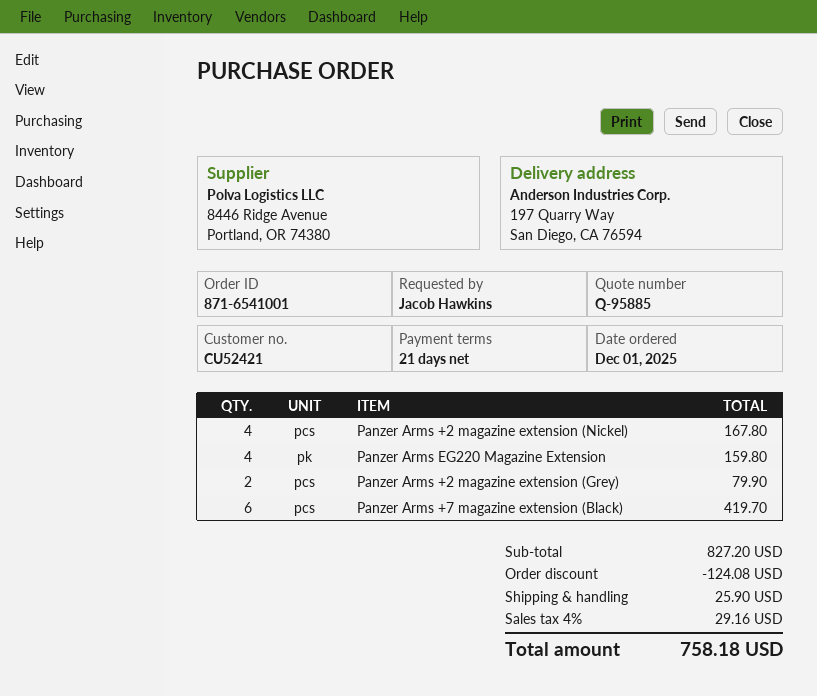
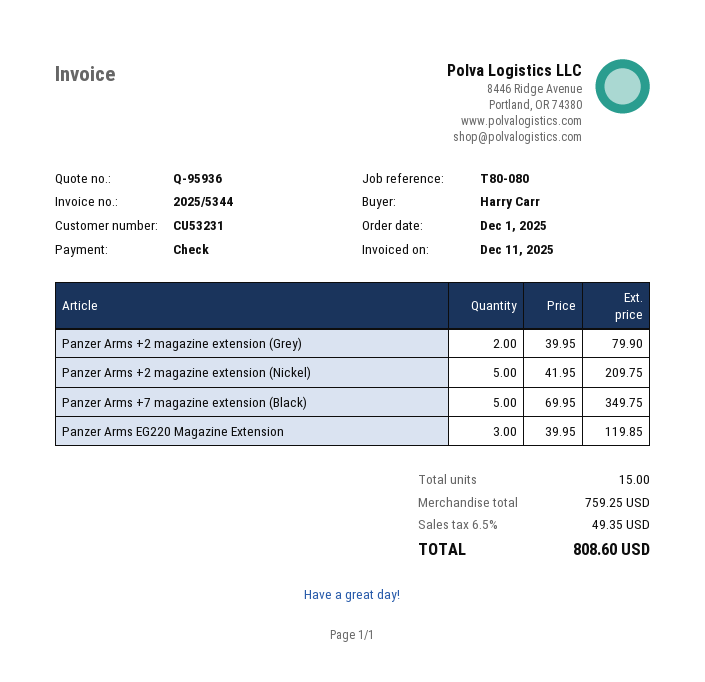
quote number: Q-95885 -> Q-95936
customer number: CU52421 -> CU53231
ordered by: Jacob Hawkins -> Harry Carr
Panzer Arms +2 magazine extension (Nickel): 4 for 167.80 -> 5 for 209.75
Panzer Arms EG220 Magazine Extension: 4 for 159.80 -> 3 for 119.85
Panzer Arms +7 magazine extension (Black): 6 for 419.70 -> 5 for 349.75
subtotal: 827.20 -> 759.25
discount: 124.08 -> none
shipping: 25.90 -> none
tax: 4% = 29.16 -> 6.5% = 49.35
total: 758.18 -> 808.60

